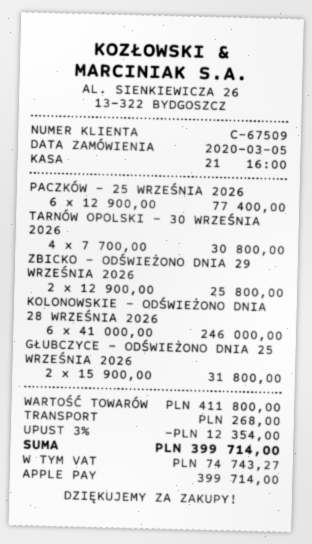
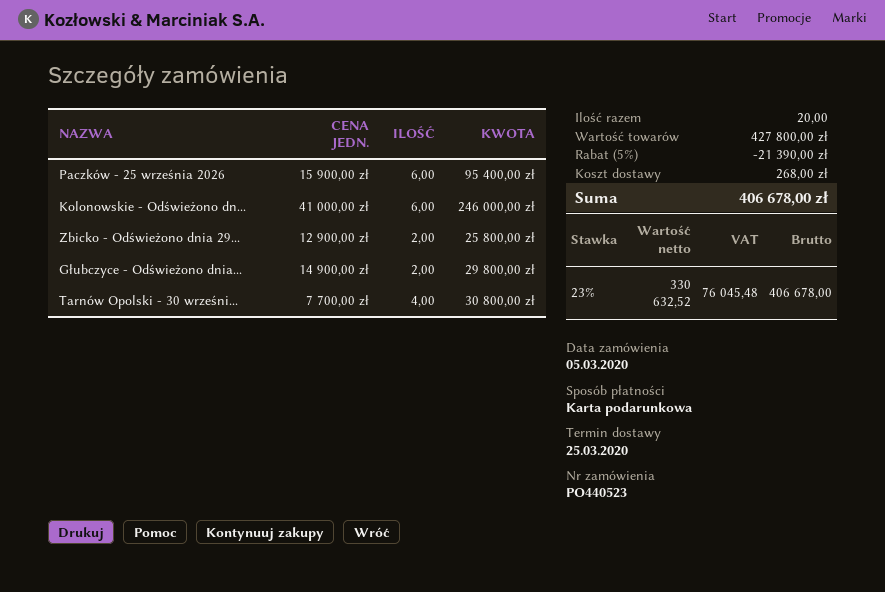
payment method: Apple Pay -> gift card
PACZKÓW - 25 WRZEŚNIA 2026: 6 x 12900.00 = 77400.00 -> 6 x 15900.00 = 95400.00
GŁUBCZYCE - ODŚWIEŻONO DNIA 25 WRZEŚNIA 2026: 2 x 15900.00 = 31800.00 -> 2 x 14900.00 = 29800.00
subtotal: 411800.00 -> 427800.00
discount: 3% = 12354.00 -> 5% = 21390.00
tax: 74743.27 -> 76045.48
total: 399714.00 -> 406678.00

